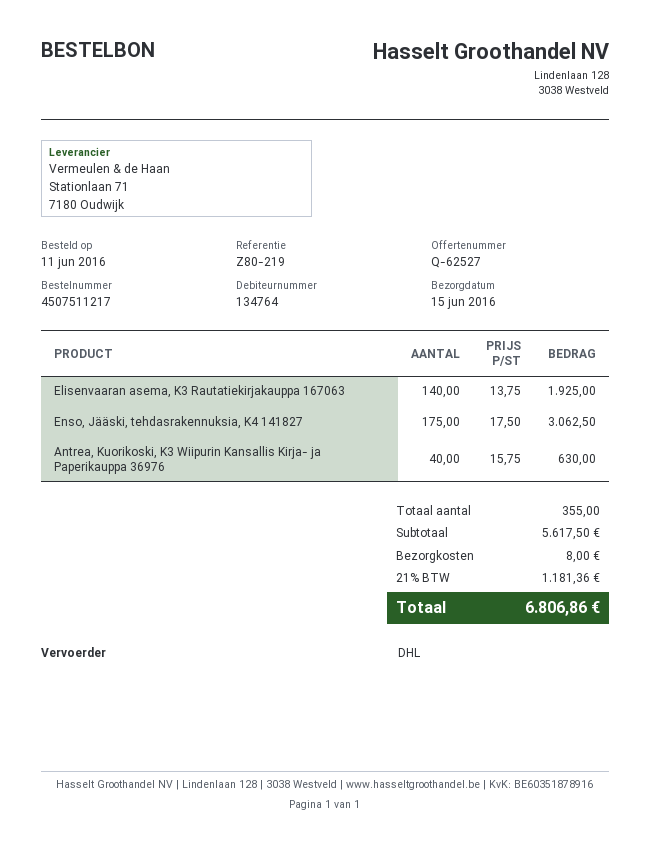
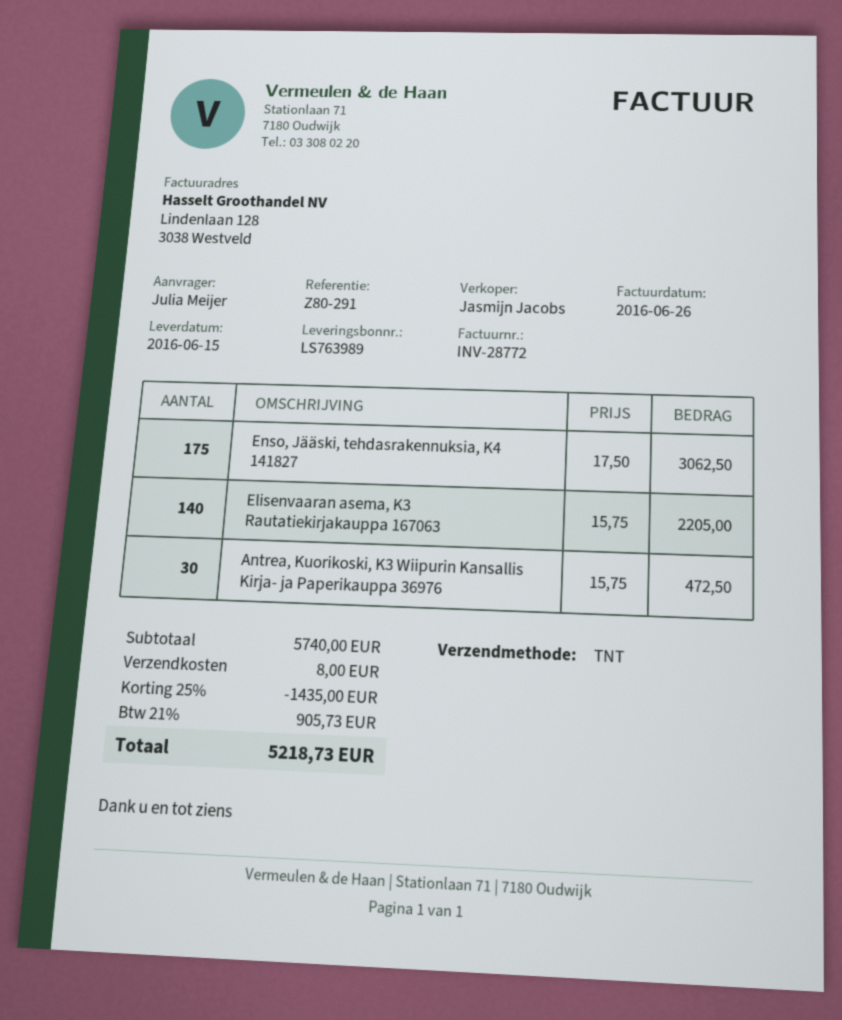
reference: Z80-219 -> Z80-291
shipping method: DHL -> TNT
Elisenvaaran asema, K3 Rautatiekirjakauppa 167063: 140 x 13.75 = 1925.00 -> 140 x 15.75 = 2205.00
Antrea, Kuorikoski, K3 Wiipurin Kansallis Kirja- ja Paperikauppa 36976: 40 x 15.75 = 630.00 -> 30 x 15.75 = 472.50
subtotal: 5617.50 -> 5740.00
discount: none -> 25% = 1435.00
tax: 21% = 1181.36 -> 21% = 905.73
total: 6806.86 -> 5218.73

